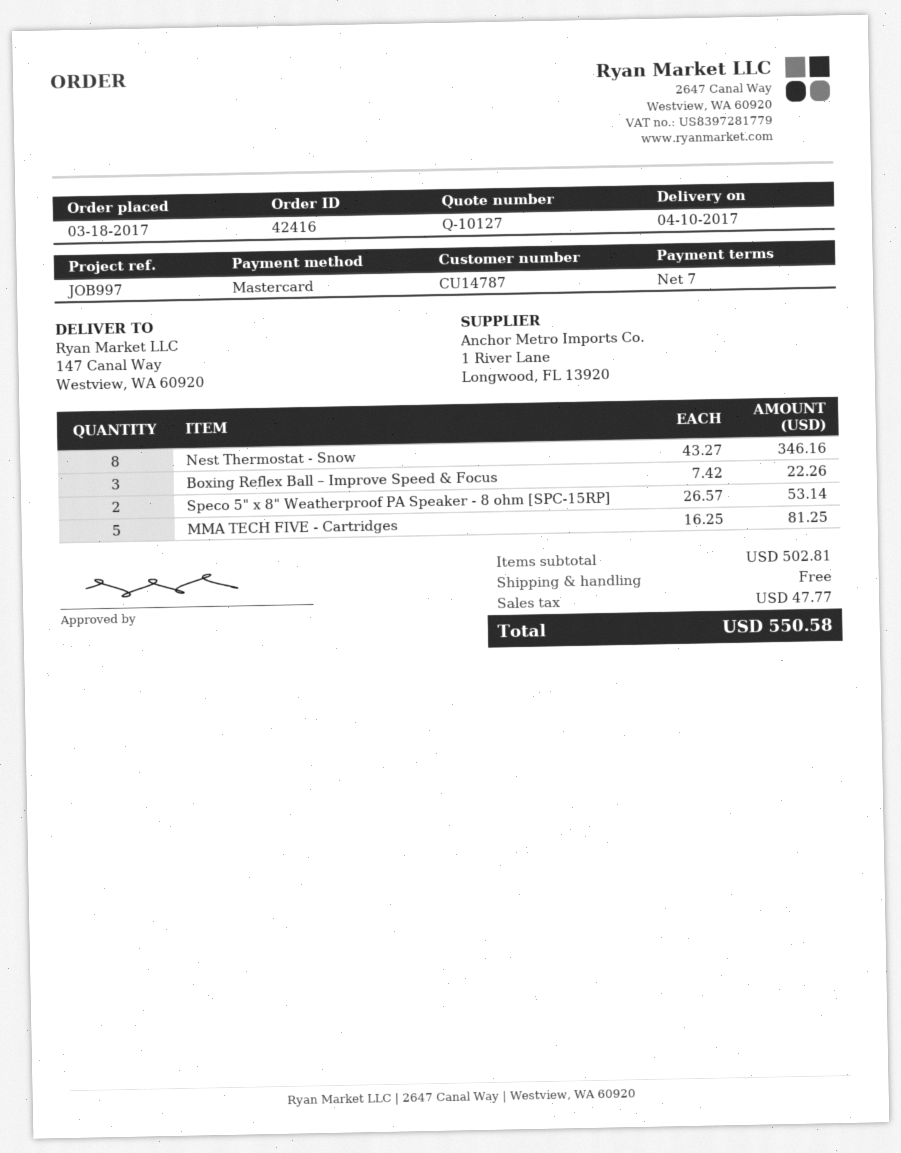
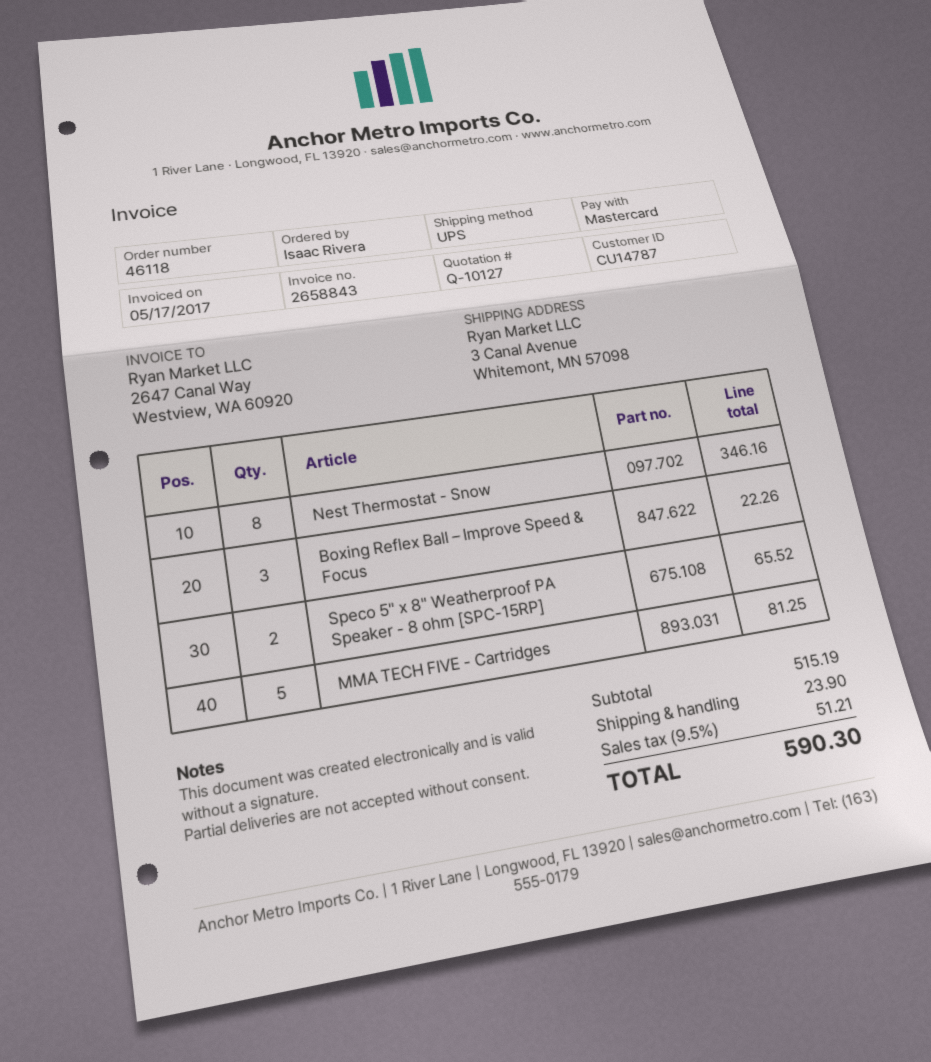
order number: 42416 -> 46118
ship to: 147 Canal Way, Westview, WA 60920 -> 3 Canal Avenue, Whitemont, MN 57098
Speco 5" x 8" Weatherproof PA Speaker - 8 ohm [SPC-15RP]: 2 for 53.14 -> 2 for 65.52
subtotal: 502.81 -> 515.19
shipping: 0.00 -> 23.90
tax: 47.77 -> 51.21
total: 550.58 -> 590.30

